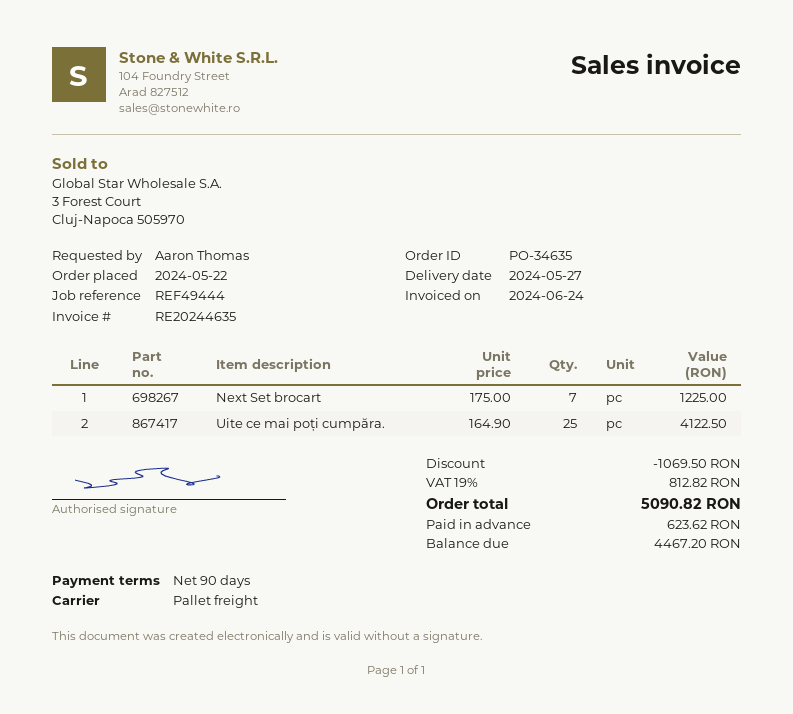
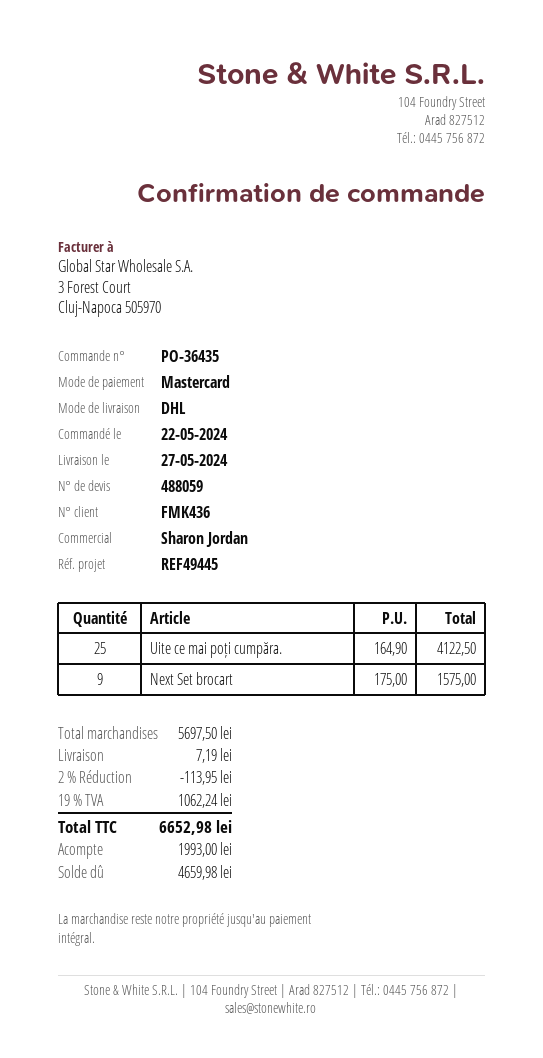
order number: PO-34635 -> PO-36435
reference: REF49444 -> REF49445
shipping method: pallet freight -> DHL
Next Set brocart: 7 x 175.00 = 1225.00 -> 9 x 175.00 = 1575.00
discount: 1069.50 -> 113.95
shipping: none -> 7.19
tax: 19% = 812.82 -> 19% = 1062.24
total: 5090.82 -> 6652.98
deposit: 623.62 -> 1993.00
balance: 4467.20 -> 4659.98

